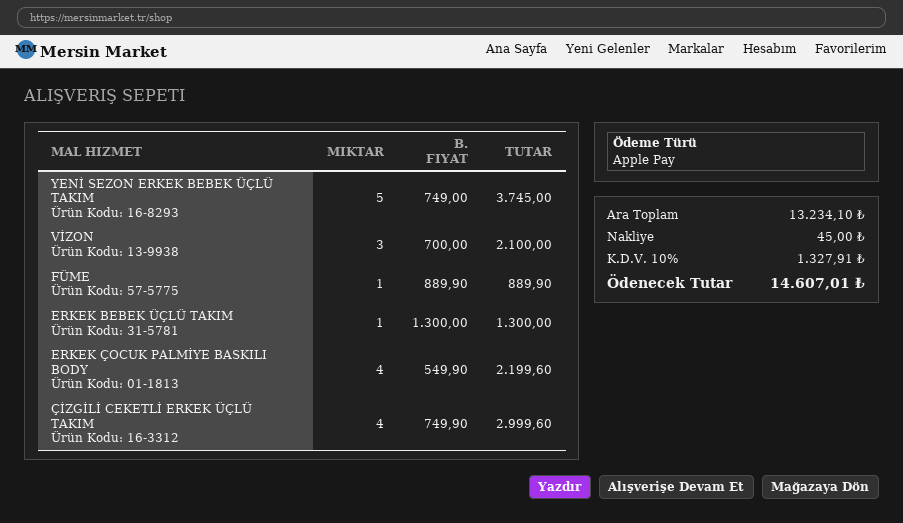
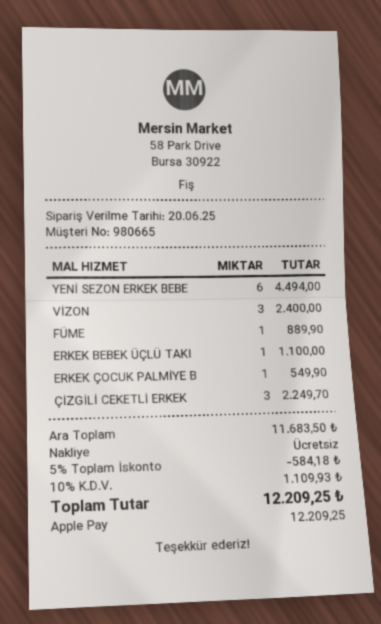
YENİ SEZON ERKEK BEBEK ÜÇLÜ TAKIM: 5 for 3745.00 -> 6 for 4494.00
VİZON: 3 for 2100.00 -> 3 for 2400.00
ERKEK BEBEK ÜÇLÜ TAKIM: 1 for 1300.00 -> 1 for 1100.00
ERKEK ÇOCUK PALMİYE BASKILI BODY: 4 for 2199.60 -> 1 for 549.90
ÇİZGİLİ CEKETLİ ERKEK ÜÇLÜ TAKIM: 4 for 2999.60 -> 3 for 2249.70
subtotal: 13234.10 -> 11683.50
discount: none -> 5% = 584.18
shipping: 45.00 -> 0.00
tax: 10% = 1327.91 -> 10% = 1109.93
total: 14607.01 -> 12209.25

